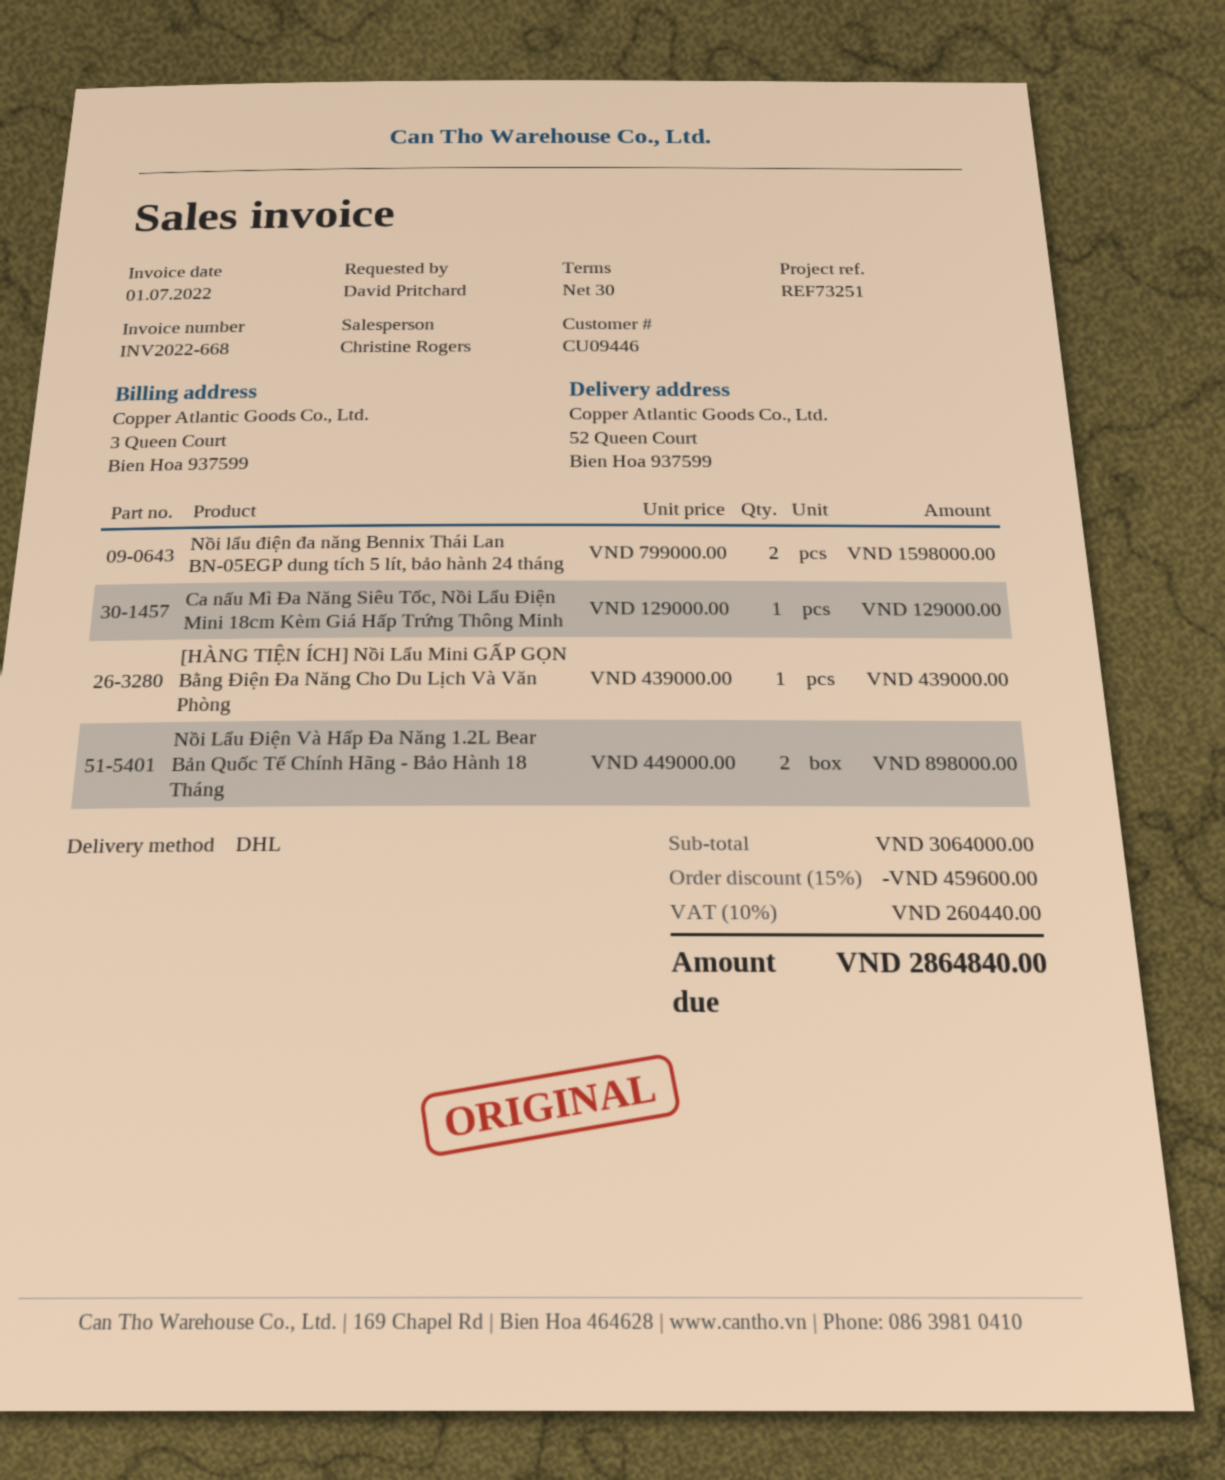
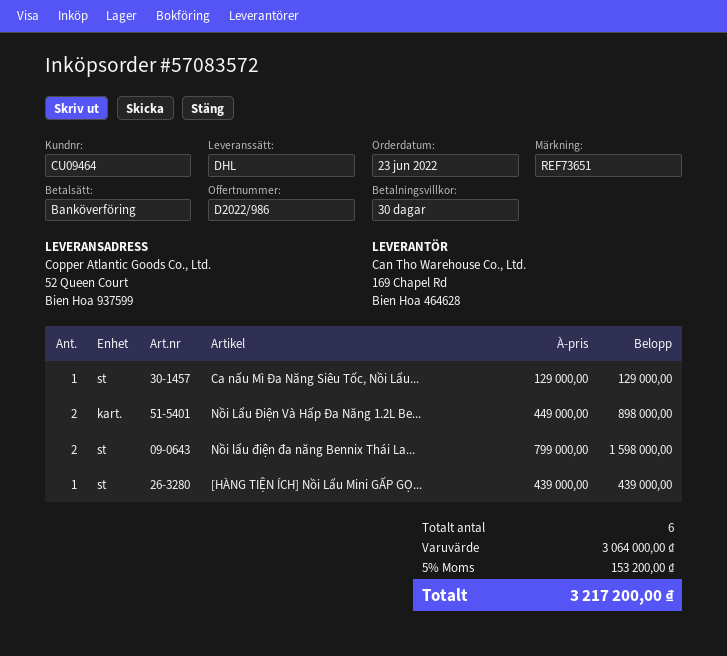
customer number: CU09446 -> CU09464
reference: REF73251 -> REF73651
discount: 15% = 459600.00 -> none
tax: 10% = 260440.00 -> 5% = 153200.00
total: 2864840.00 -> 3217200.00

